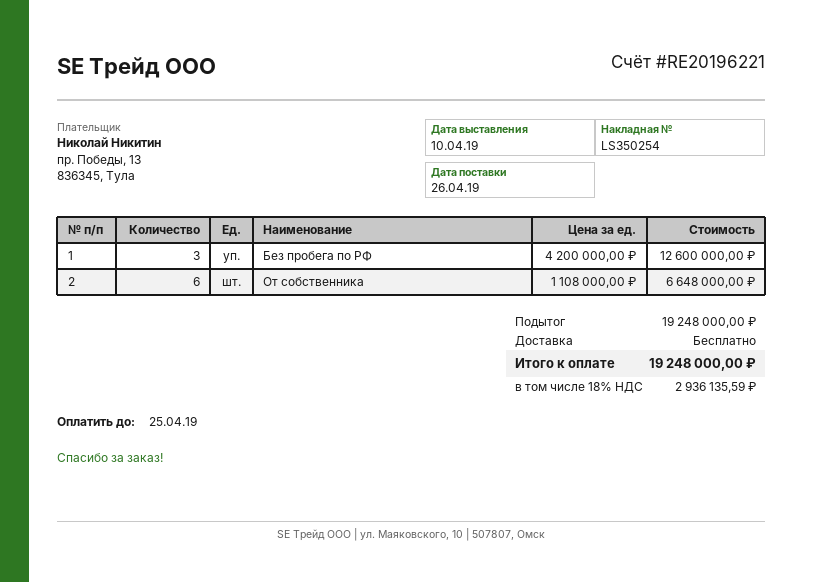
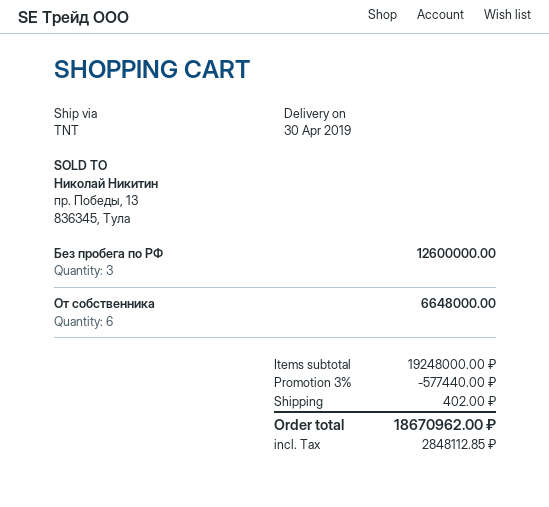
delivery date: 2019-04-26 -> 2019-04-30
discount: none -> 3% = 577440.00
shipping: 0.00 -> 402.00
tax: 2936135.59 -> 2848112.85
total: 19248000.00 -> 18670962.00

